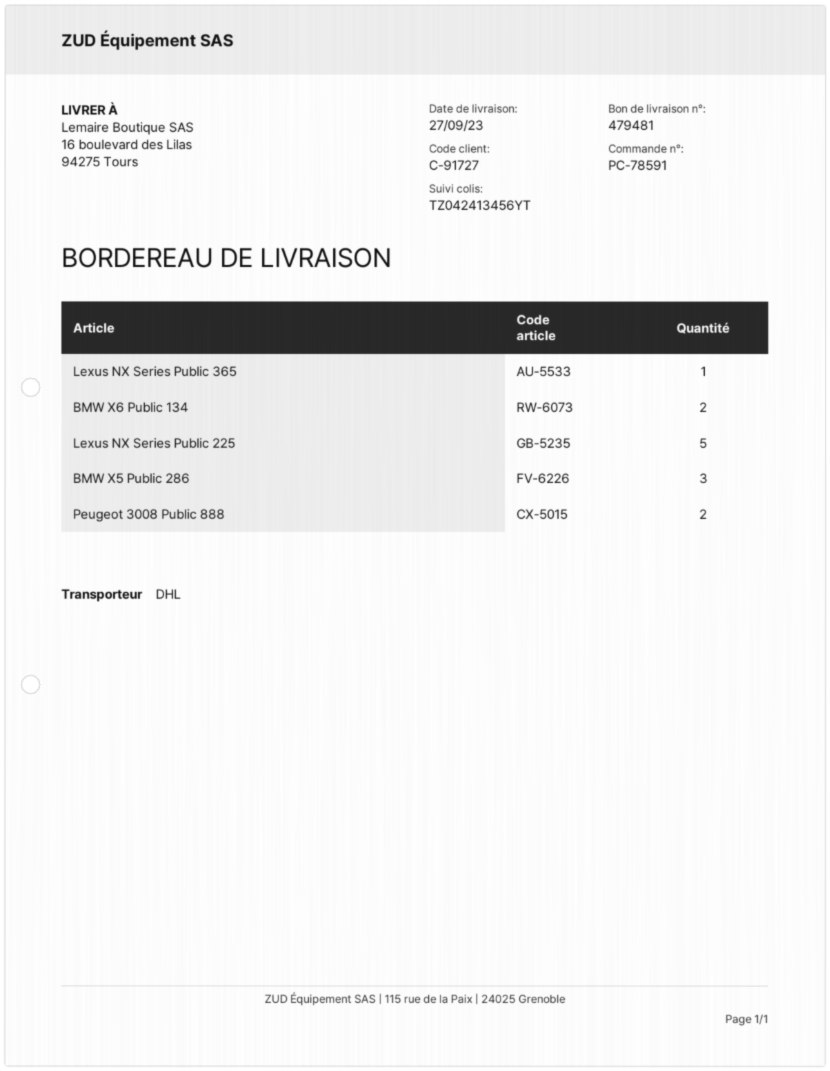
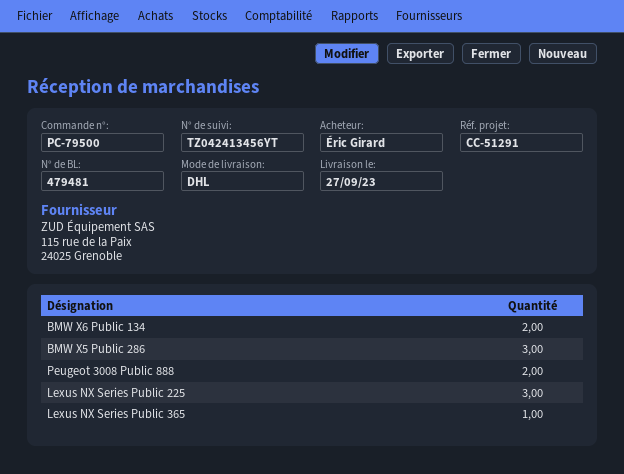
order number: PC-78591 -> PC-79500
Lexus NX Series Public 225: 5 -> 3

